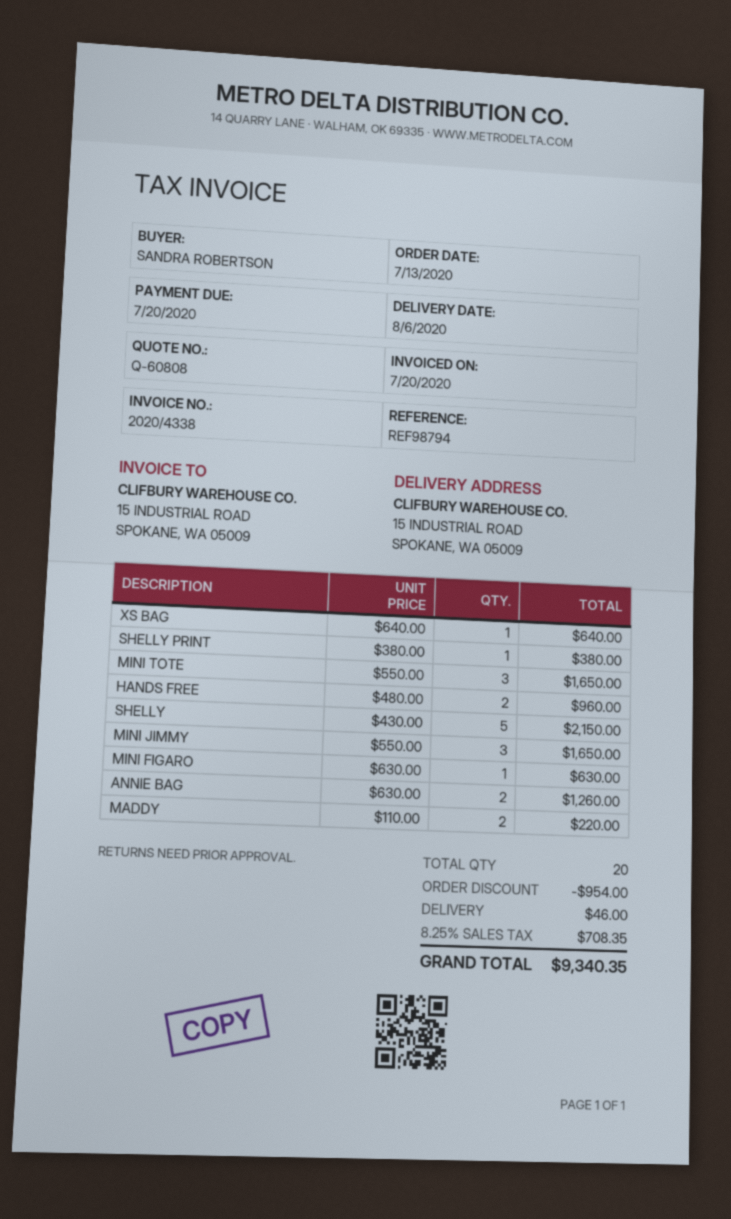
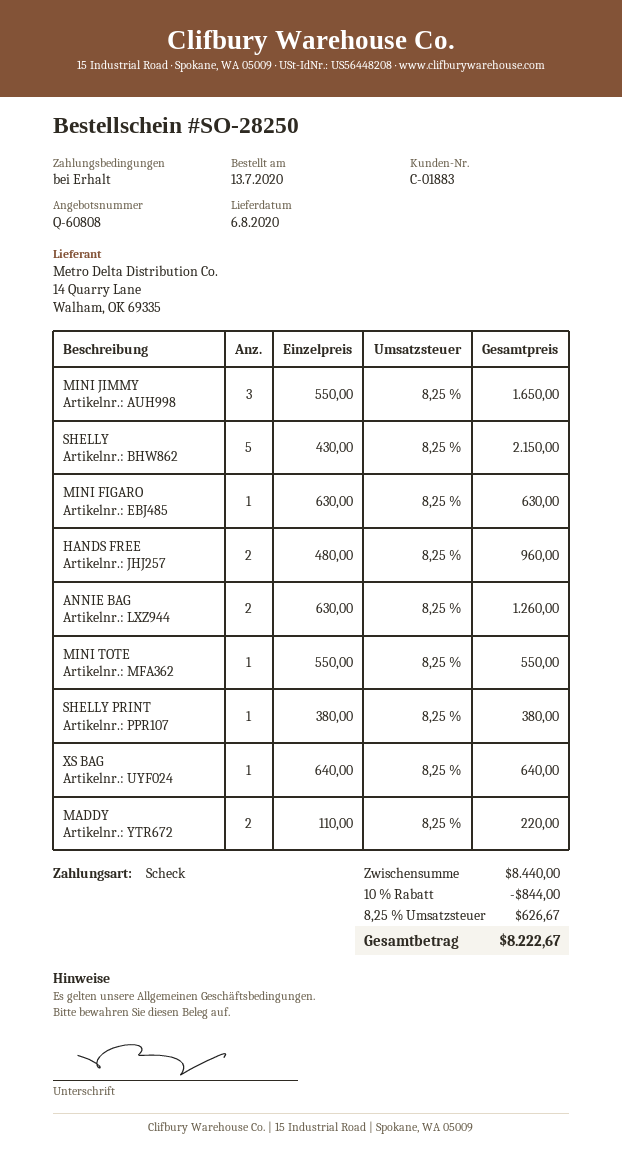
MINI TOTE: 3 x 550.00 = 1650.00 -> 1 x 550.00 = 550.00
discount: 954.00 -> 844.00
shipping: 46.00 -> none
tax: 8.25% = 708.35 -> 8.25% = 626.67
total: 9340.35 -> 8222.67

